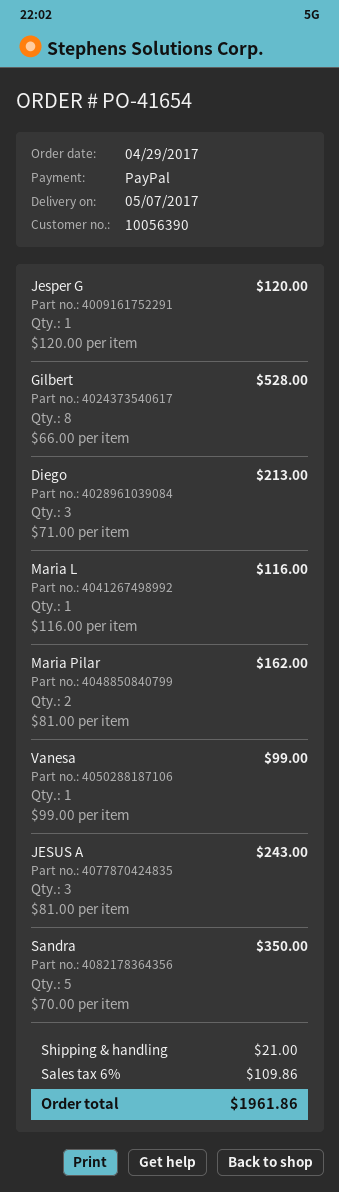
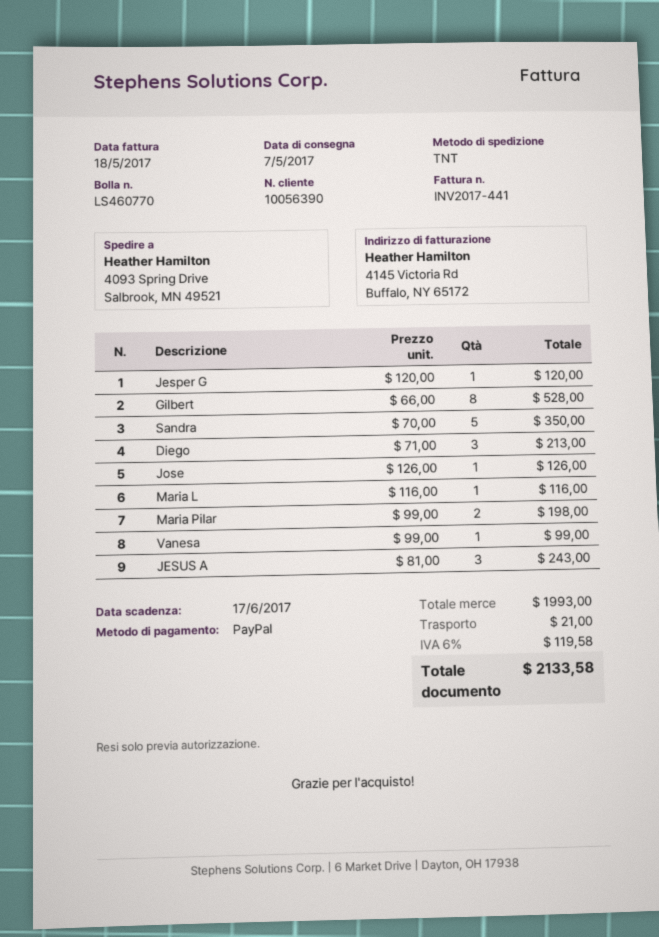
Maria Pilar: 2 x 81.00 = 162.00 -> 2 x 99.00 = 198.00
Jose: none -> 1 x 126.00 = 126.00
tax: 6% = 109.86 -> 6% = 119.58
total: 1961.86 -> 2133.58

